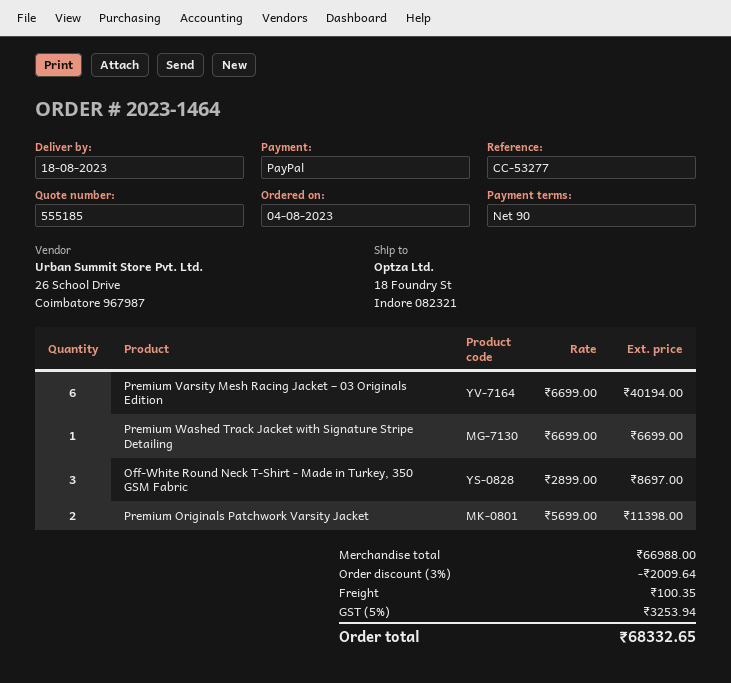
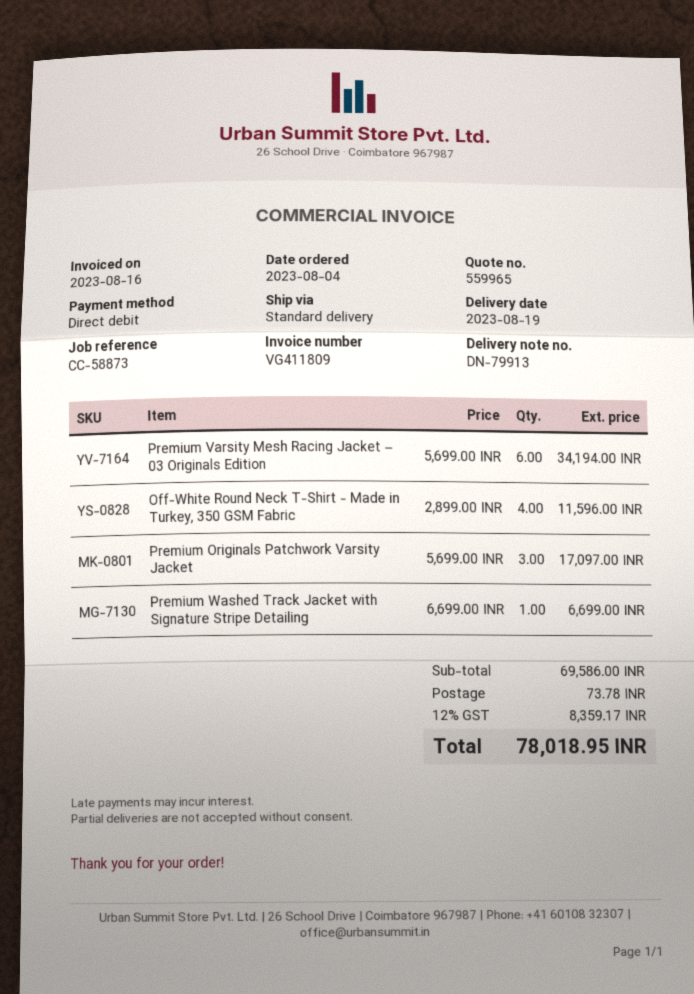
quote number: 555185 -> 559965
delivery date: 2023-08-18 -> 2023-08-19
reference: CC-53277 -> CC-58873
payment method: PayPal -> direct debit
Premium Varsity Mesh Racing Jacket – 03 Originals Edition: 6 x 6699.00 = 40194.00 -> 6 x 5699.00 = 34194.00
Off-White Round Neck T-Shirt - Made in Turkey, 350 GSM Fabric: 3 x 2899.00 = 8697.00 -> 4 x 2899.00 = 11596.00
Premium Originals Patchwork Varsity Jacket: 2 x 5699.00 = 11398.00 -> 3 x 5699.00 = 17097.00
subtotal: 66988.00 -> 69586.00
discount: 3% = 2009.64 -> none
shipping: 100.35 -> 73.78
tax: 5% = 3253.94 -> 12% = 8359.17
total: 68332.65 -> 78018.95

